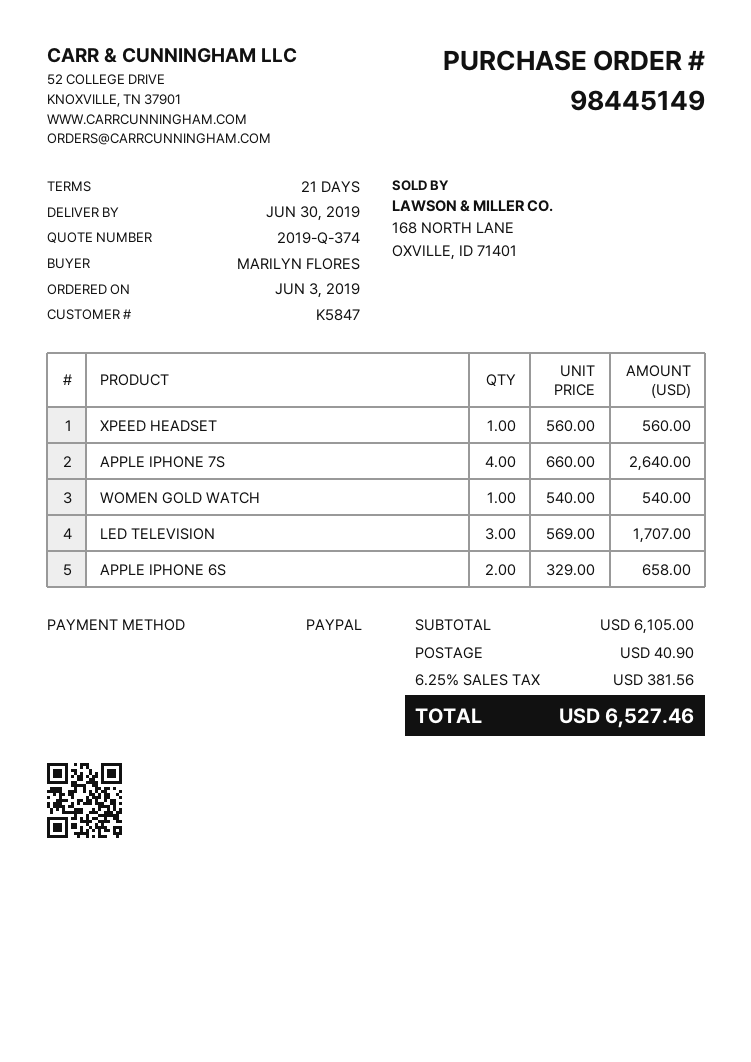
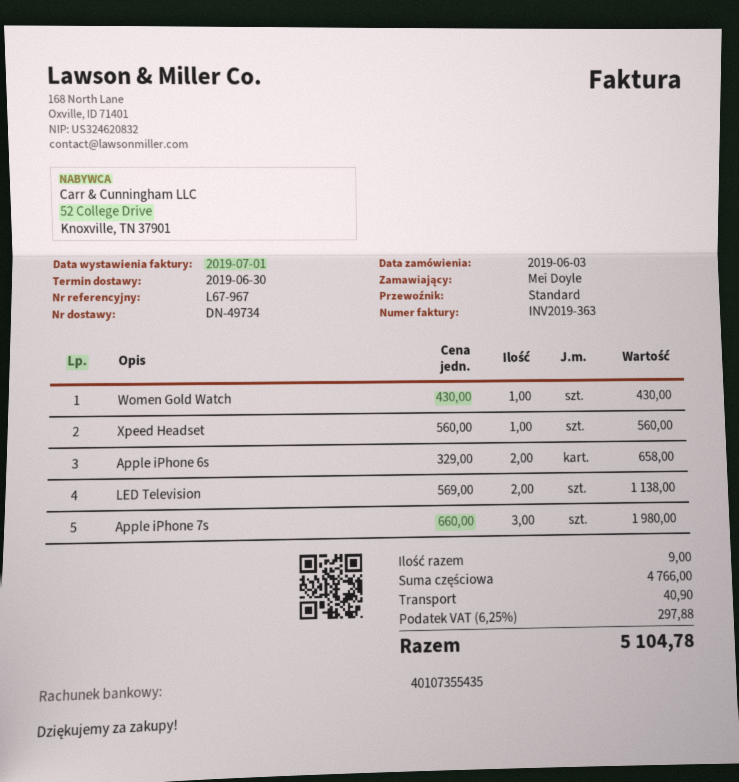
ordered by: MARILYN FLORES -> Mei Doyle
APPLE IPHONE 7S: 4 x 660.00 = 2640.00 -> 3 x 660.00 = 1980.00
WOMEN GOLD WATCH: 1 x 540.00 = 540.00 -> 1 x 430.00 = 430.00
LED TELEVISION: 3 x 569.00 = 1707.00 -> 2 x 569.00 = 1138.00
subtotal: 6105.00 -> 4766.00
tax: 6.25% = 381.56 -> 6.25% = 297.88
total: 6527.46 -> 5104.78

